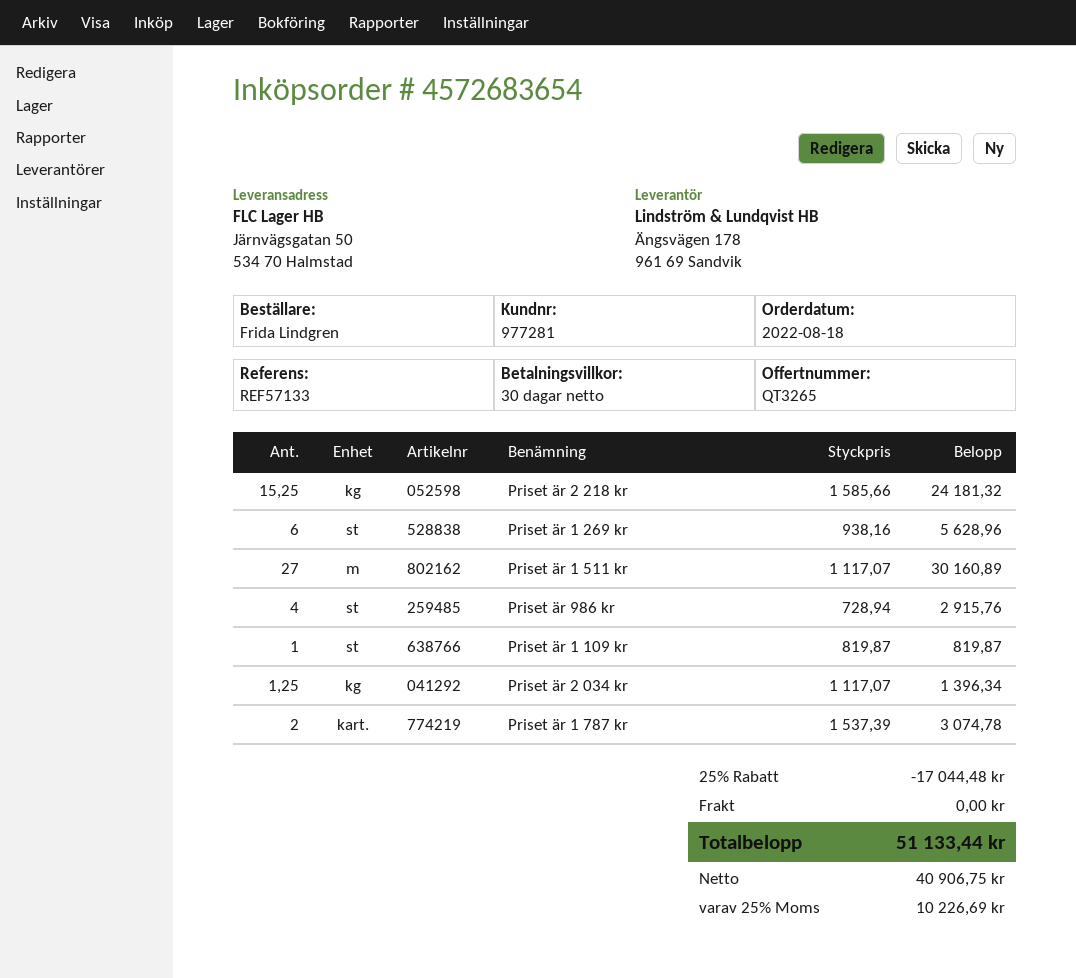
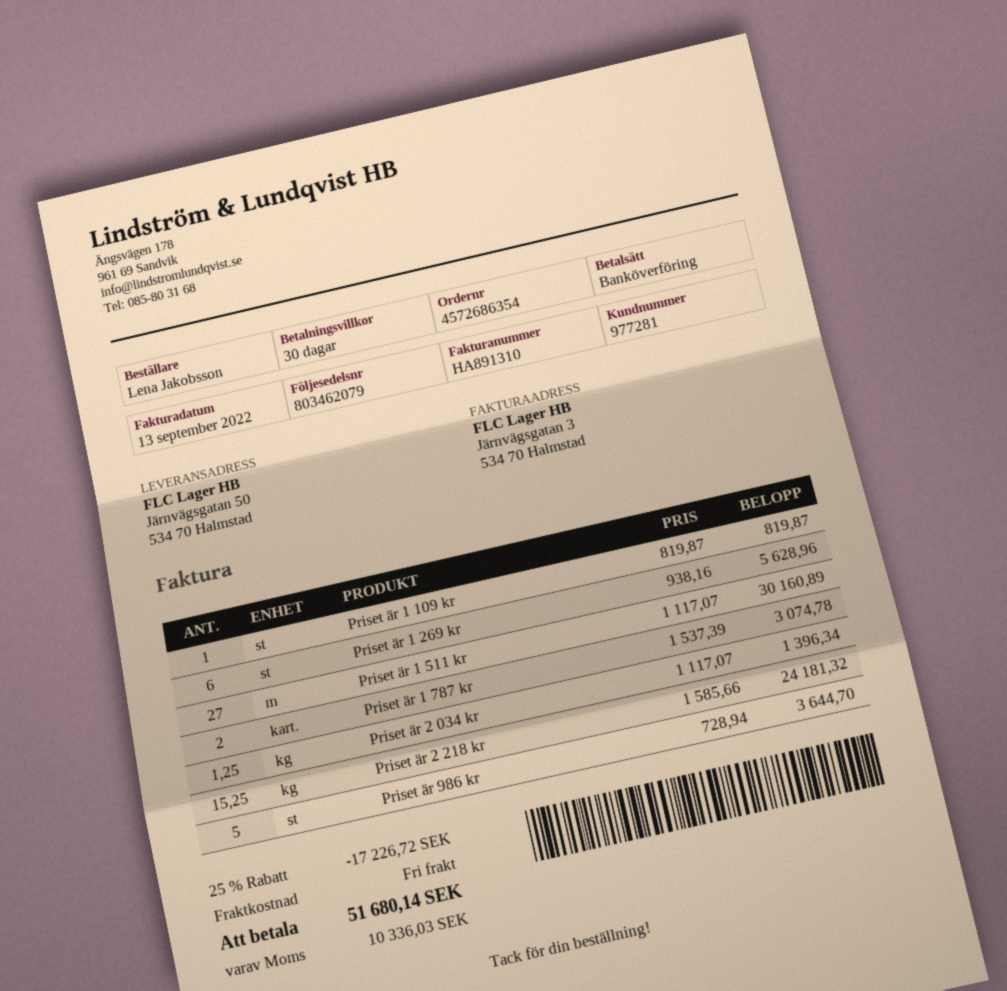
order number: 4572683654 -> 4572686354
ordered by: Frida Lindgren -> Lena Jakobsson
Priset är 986 kr: 4 x 728.94 = 2915.76 -> 5 x 728.94 = 3644.70
discount: 25% = 17044.48 -> 25% = 17226.72
tax: 10226.69 -> 10336.03
total: 51133.44 -> 51680.14

